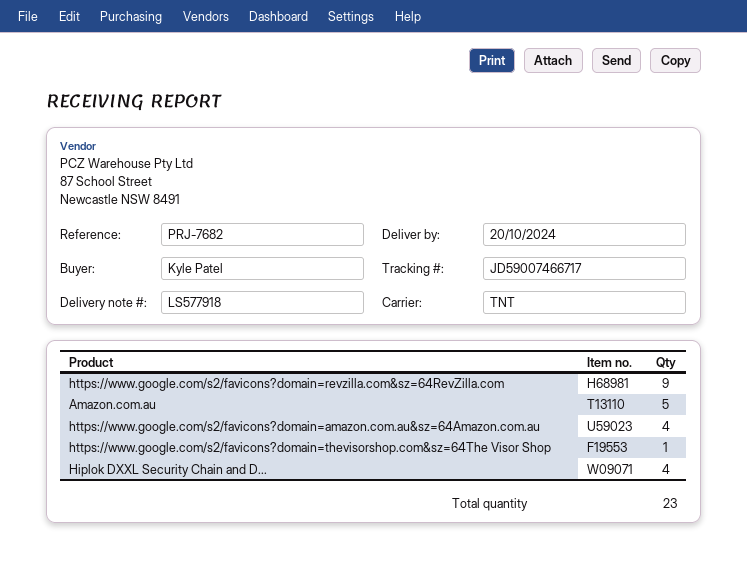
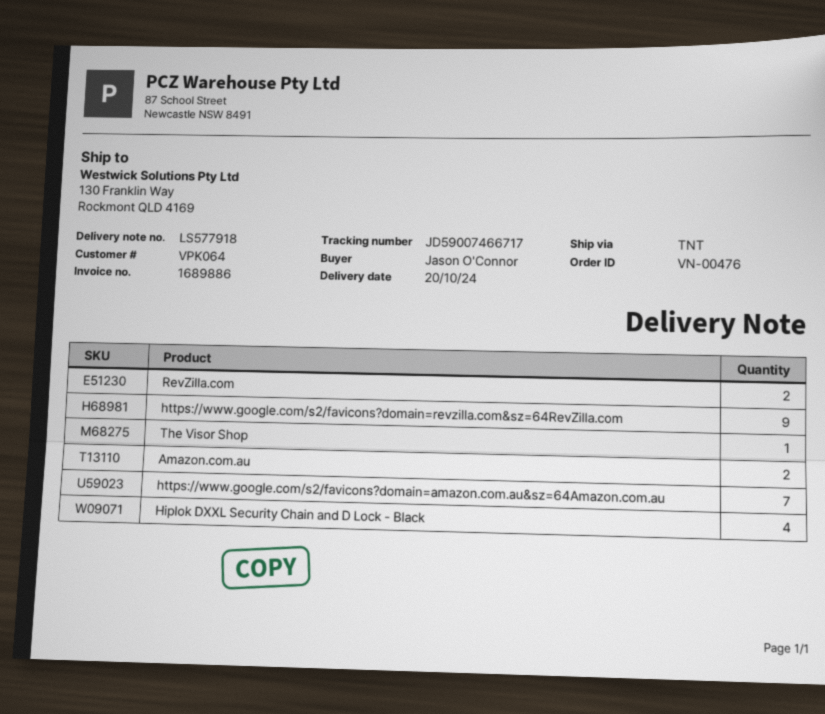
ordered by: Kyle Patel -> Jason O'Connor
Amazon.com.au: 5 -> 2
https://www.google.com/s2/favicons?domain=amazon.com.au&sz=64Amazon.com.au: 4 -> 7
https://www.google.com/s2/favicons?domain=thevisorshop.com&sz=64The Visor Shop: 1 -> none
RevZilla.com: none -> 2
The Visor Shop: none -> 1

